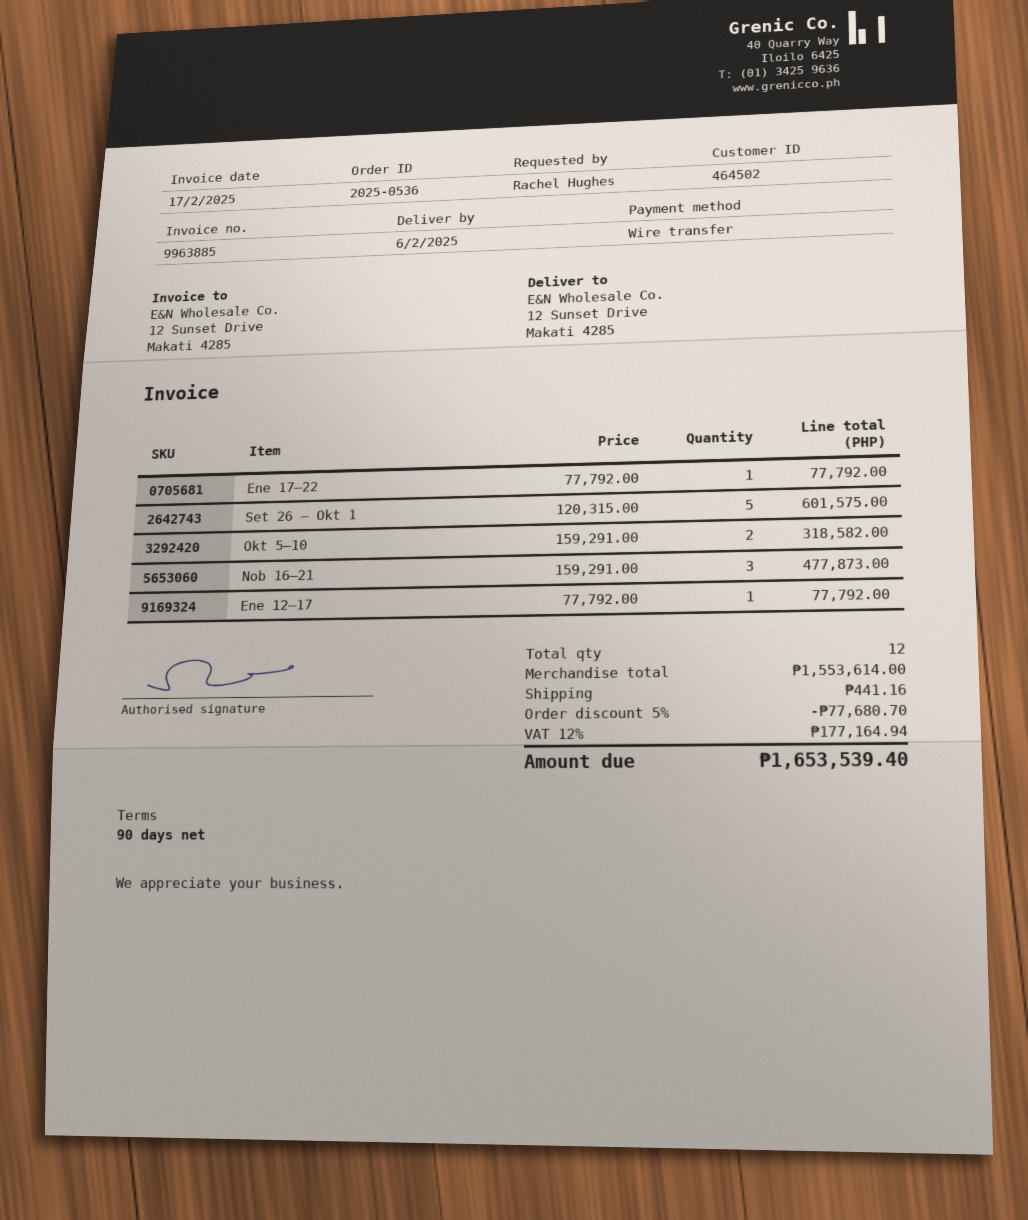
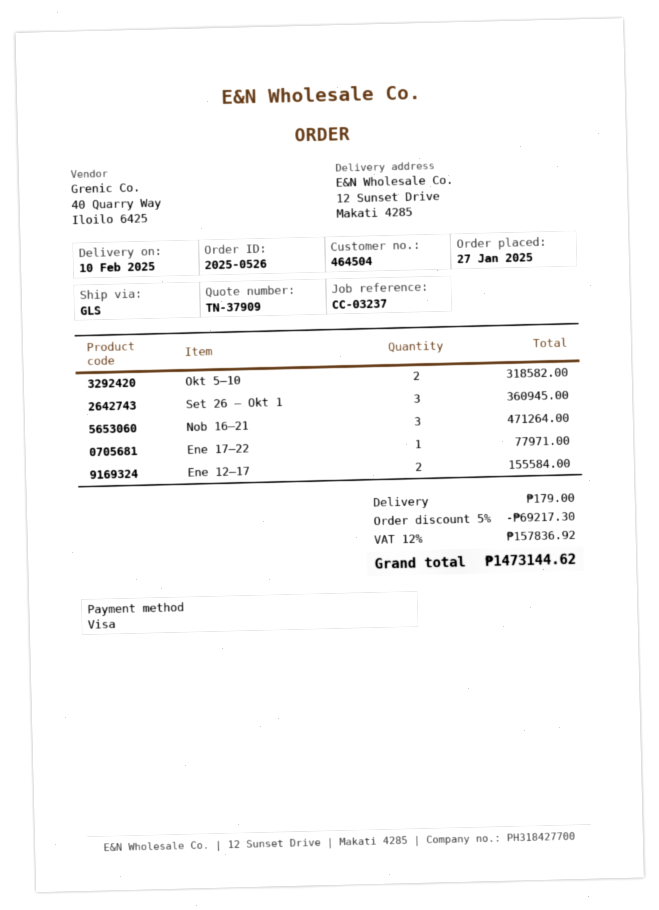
order number: 2025-0536 -> 2025-0526
delivery date: 2025-02-06 -> 2025-02-10
customer number: 464502 -> 464504
payment method: bank transfer -> Visa
Ene 17–22: 1 for 77792.00 -> 1 for 77971.00
Set 26 – Okt 1: 5 for 601575.00 -> 3 for 360945.00
Nob 16–21: 3 for 477873.00 -> 3 for 471264.00
Ene 12–17: 1 for 77792.00 -> 2 for 155584.00
discount: 5% = 77680.70 -> 5% = 69217.30
shipping: 441.16 -> 179.00
tax: 12% = 177164.94 -> 12% = 157836.92
total: 1653539.40 -> 1473144.62

